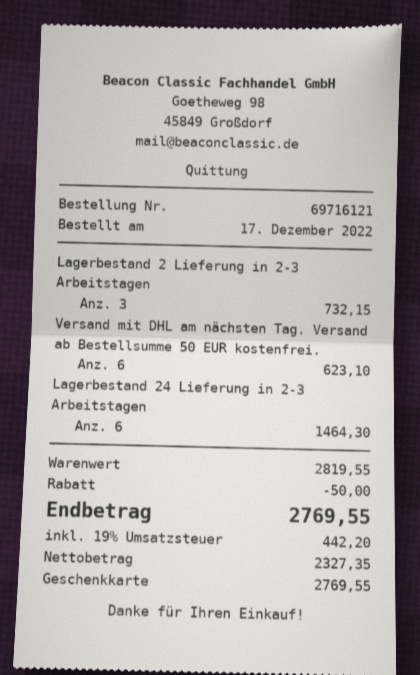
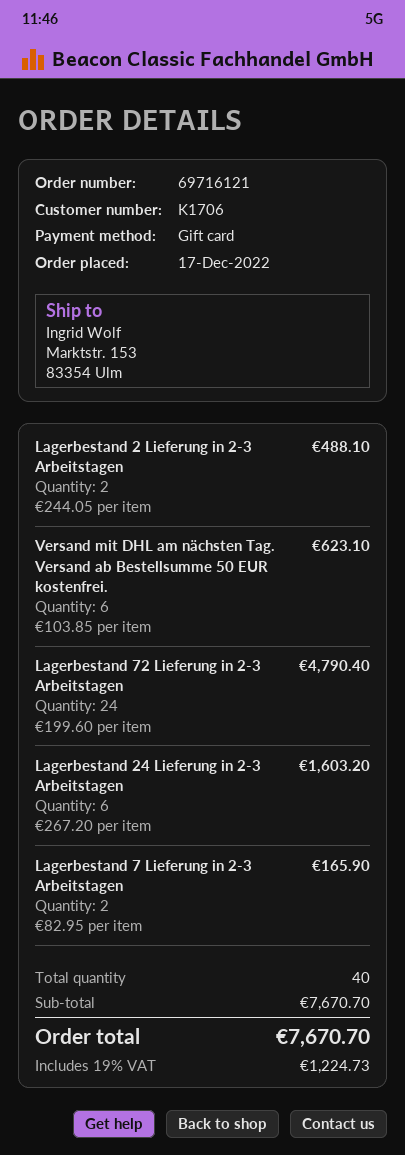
Lagerbestand 2 Lieferung in 2-3 Arbeitstagen: 3 for 732.15 -> 2 for 488.10
Lagerbestand 24 Lieferung in 2-3 Arbeitstagen: 6 for 1464.30 -> 6 for 1603.20
Lagerbestand 72 Lieferung in 2-3 Arbeitstagen: none -> 24 for 4790.40
Lagerbestand 7 Lieferung in 2-3 Arbeitstagen: none -> 2 for 165.90
subtotal: 2819.55 -> 7670.70
discount: 50.00 -> none
tax: 19% = 442.20 -> 19% = 1224.73
total: 2769.55 -> 7670.70

